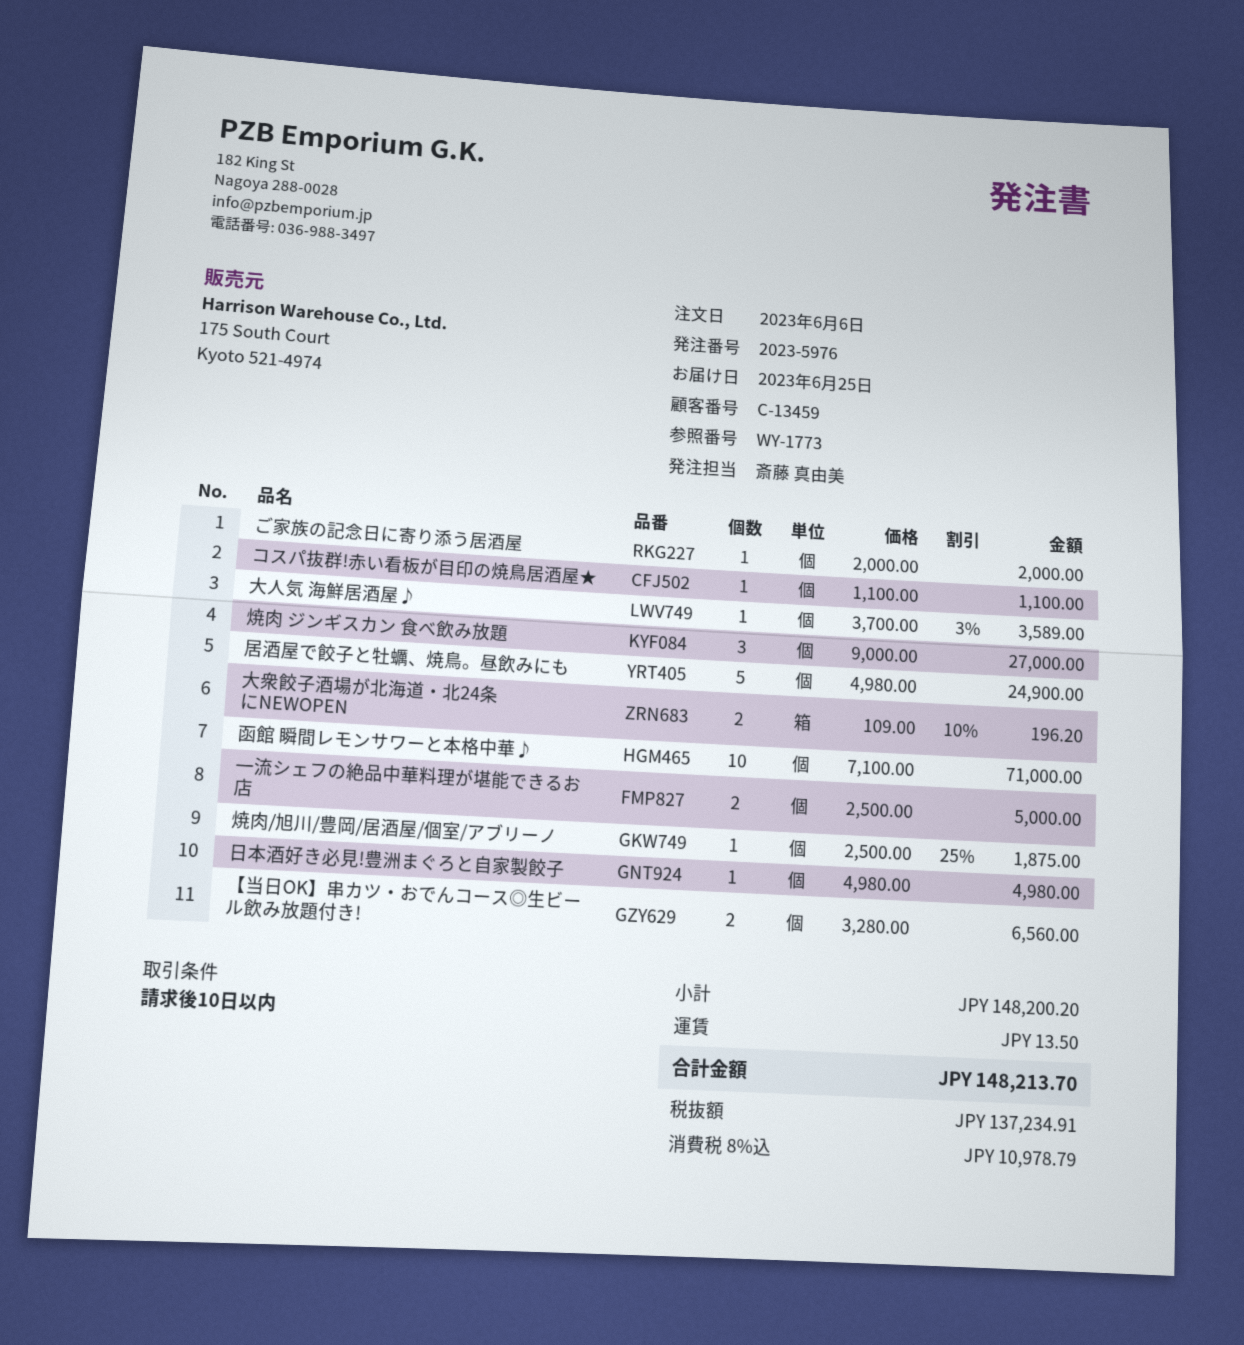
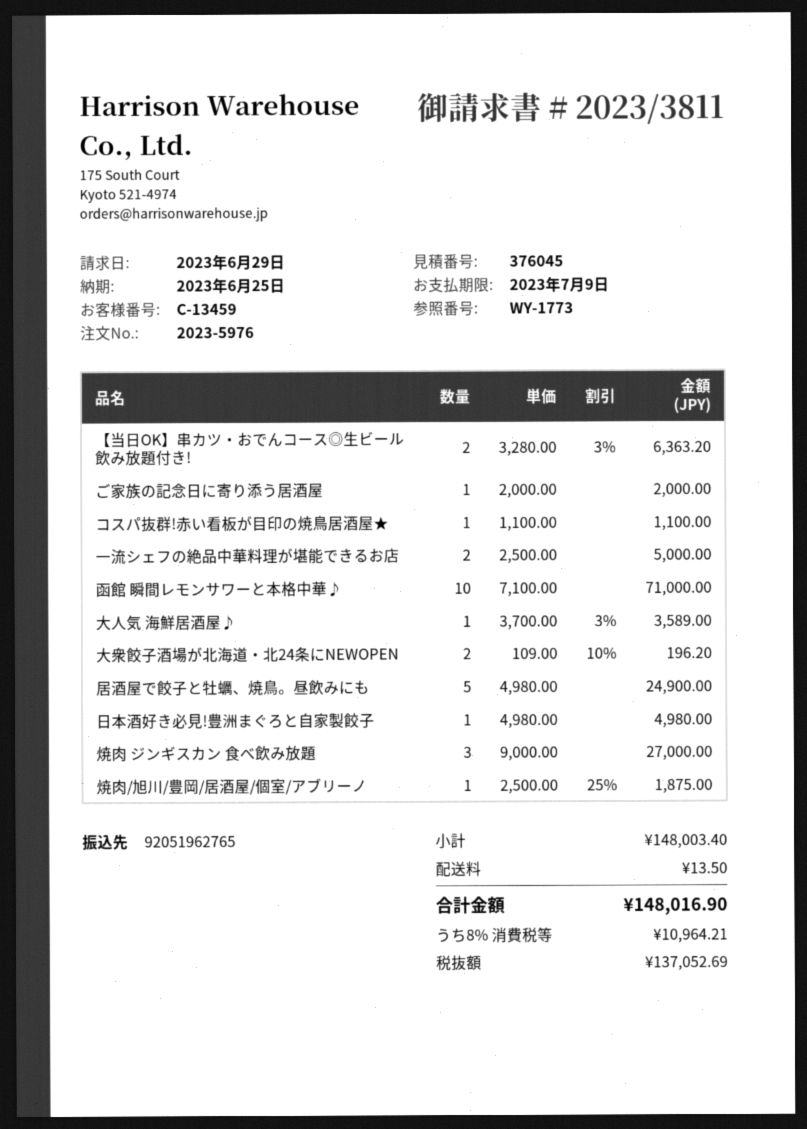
【当日OK】串カツ・おでんコース◎生ビール飲み放題付き!: 2 x 3280.00 = 6560.00 -> 2 x 3280.00 - 3% = 6363.20
subtotal: 148200.20 -> 148003.40
net: 137234.91 -> 137052.69
tax: 8% = 10978.79 -> 8% = 10964.21
total: 148213.70 -> 148016.90

